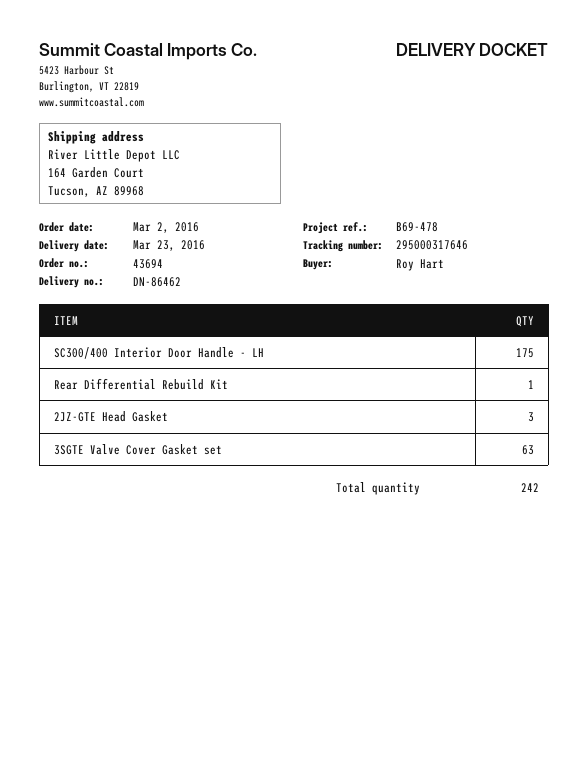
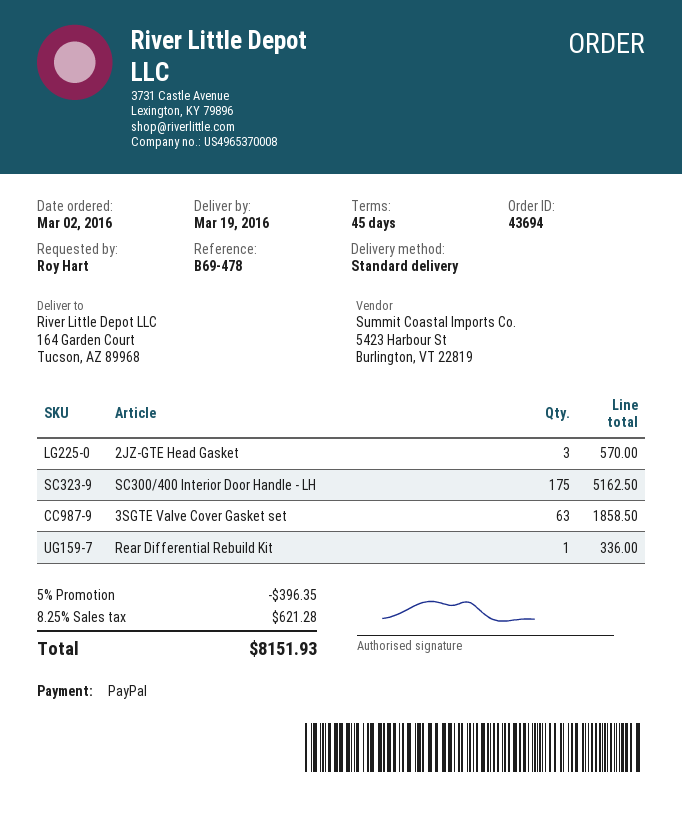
delivery date: 2016-03-23 -> 2016-03-19

